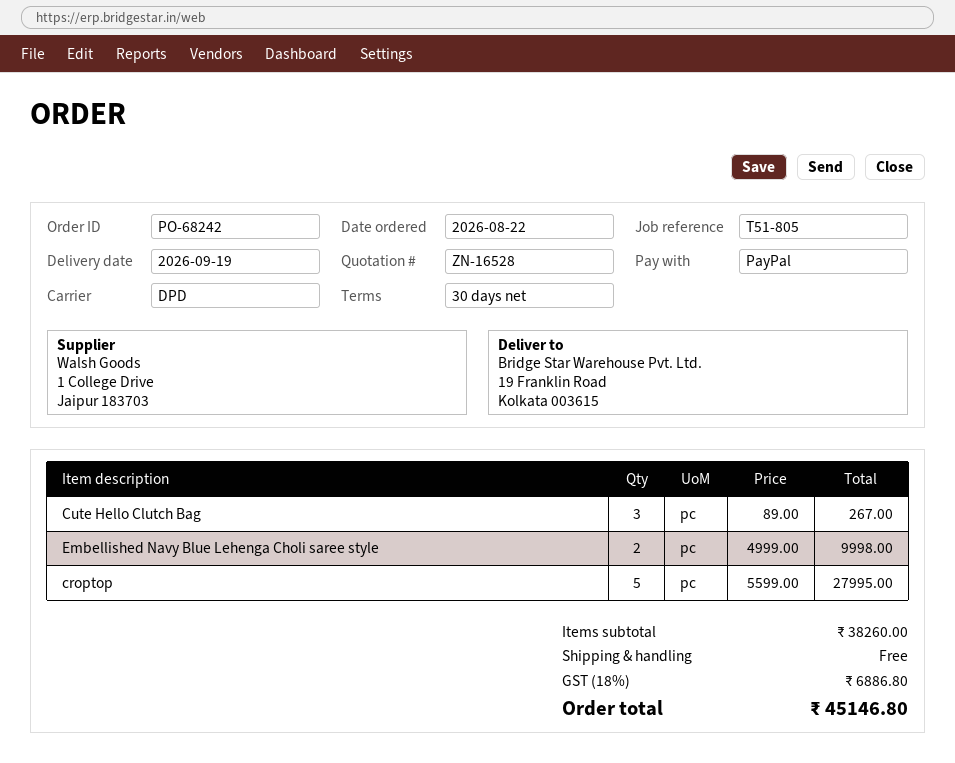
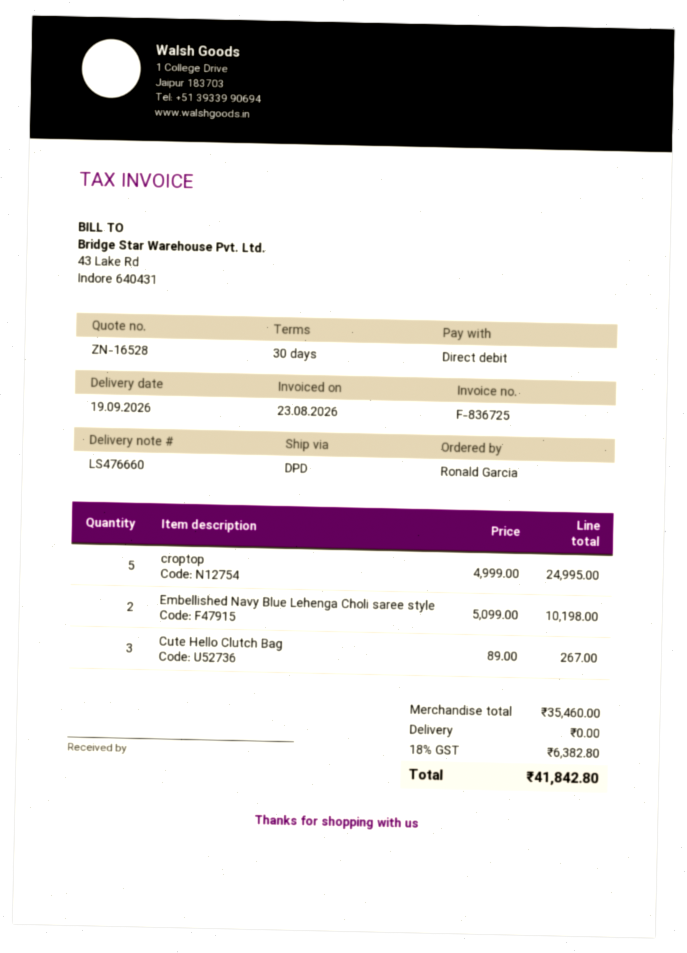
payment method: PayPal -> direct debit
Embellished Navy Blue Lehenga Choli saree style: 2 x 4999.00 = 9998.00 -> 2 x 5099.00 = 10198.00
croptop: 5 x 5599.00 = 27995.00 -> 5 x 4999.00 = 24995.00
subtotal: 38260.00 -> 35460.00
tax: 18% = 6886.80 -> 18% = 6382.80
total: 45146.80 -> 41842.80

